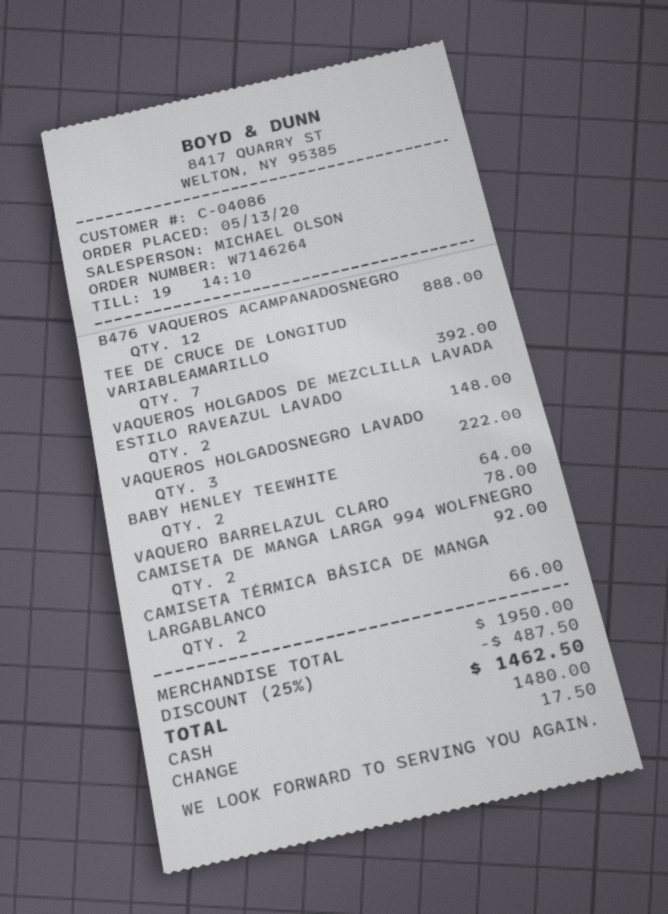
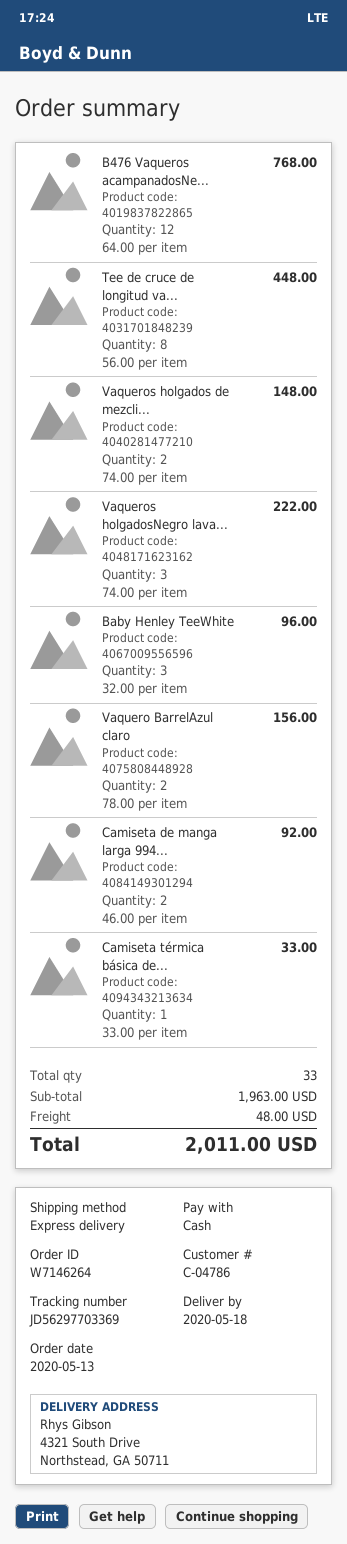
customer number: C-04086 -> C-04786
B476 VAQUEROS ACAMPANADOSNEGRO: 12 for 888.00 -> 12 for 768.00
TEE DE CRUCE DE LONGITUD VARIABLEAMARILLO: 7 for 392.00 -> 8 for 448.00
BABY HENLEY TEEWHITE: 2 for 64.00 -> 3 for 96.00
VAQUERO BARRELAZUL CLARO: 1 for 78.00 -> 2 for 156.00
CAMISETA TÉRMICA BÁSICA DE MANGA LARGABLANCO: 2 for 66.00 -> 1 for 33.00
subtotal: 1950.00 -> 1963.00
discount: 25% = 487.50 -> none
shipping: none -> 48.00
total: 1462.50 -> 2011.00

